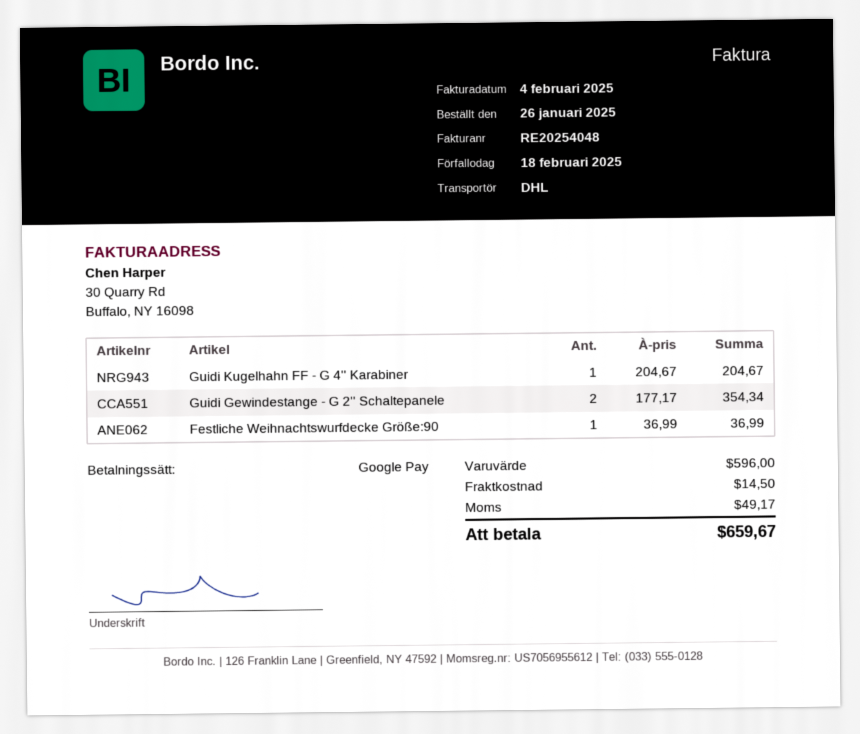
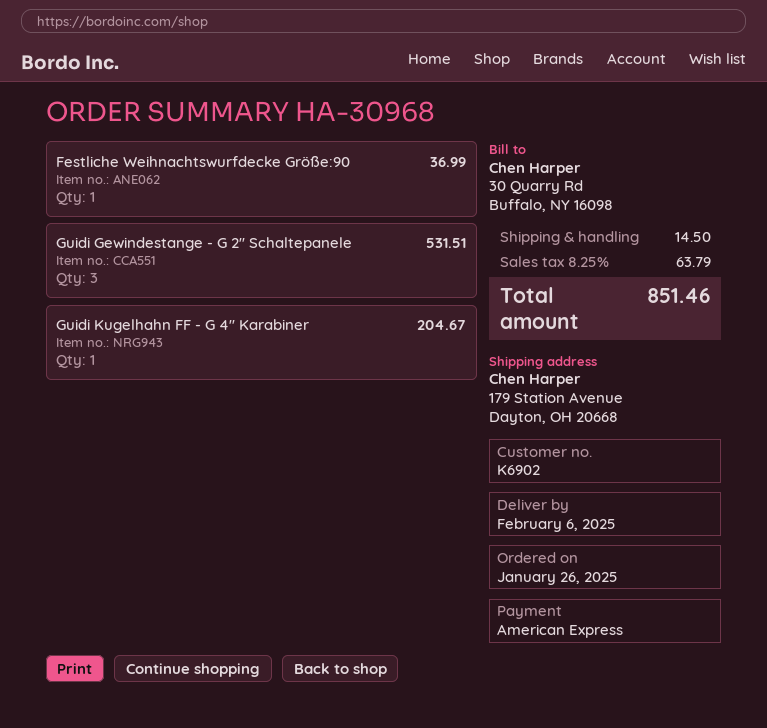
payment method: Google Pay -> American Express
Guidi Gewindestange - G 2'' Schaltepanele: 2 for 354.34 -> 3 for 531.51
tax: 49.17 -> 63.79
total: 659.67 -> 851.46

